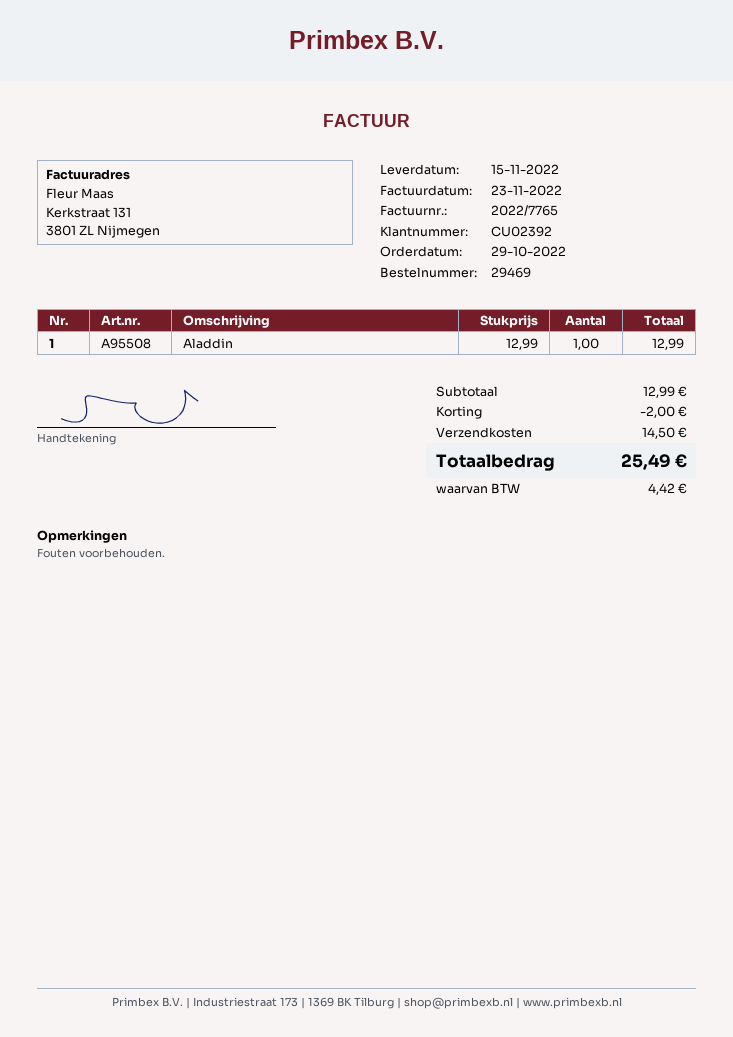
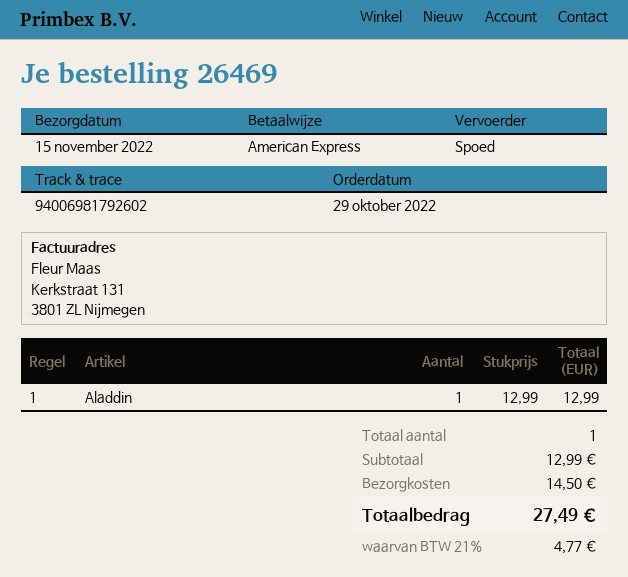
order number: 29469 -> 26469
discount: 2.00 -> none
tax: 4.42 -> 4.77
total: 25.49 -> 27.49

